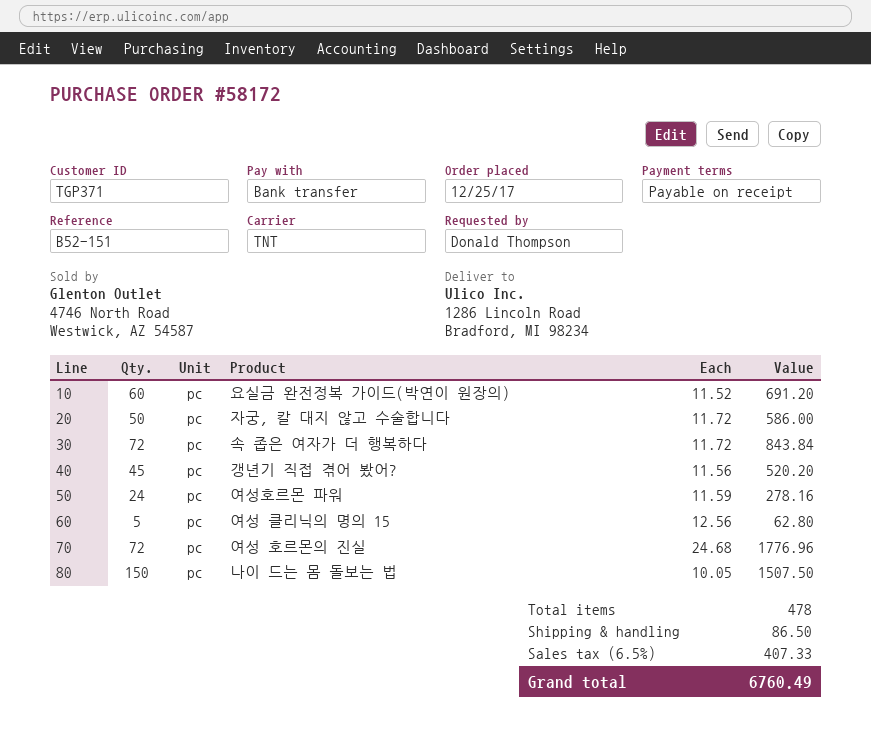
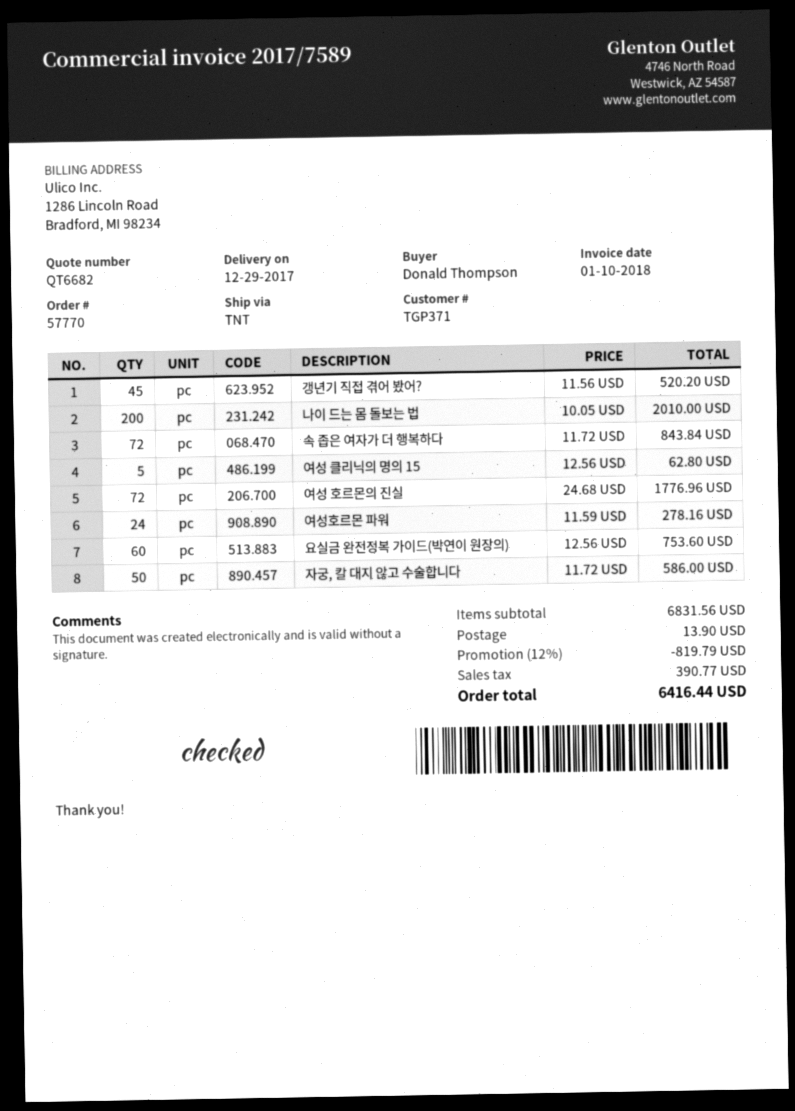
order number: 58172 -> 57770
요실금 완전정복 가이드(박연이 원장의): 60 x 11.52 = 691.20 -> 60 x 12.56 = 753.60
나이 드는 몸 돌보는 법: 150 x 10.05 = 1507.50 -> 200 x 10.05 = 2010.00
discount: none -> 12% = 819.79
shipping: 86.50 -> 13.90
tax: 407.33 -> 390.77
total: 6760.49 -> 6416.44

